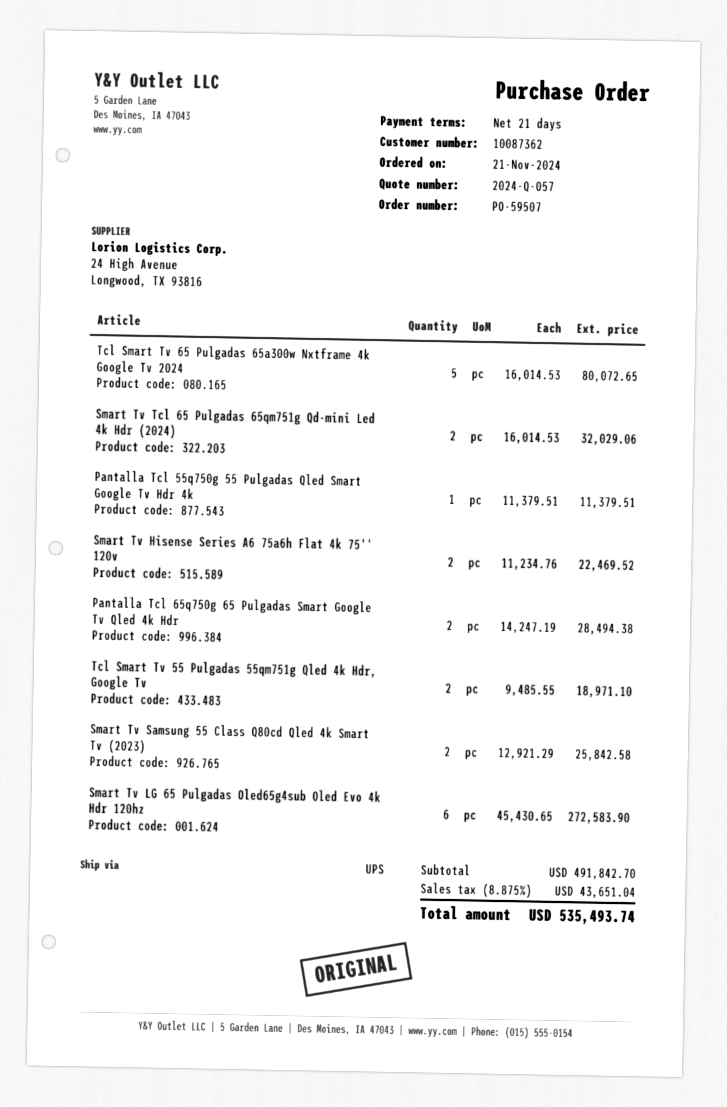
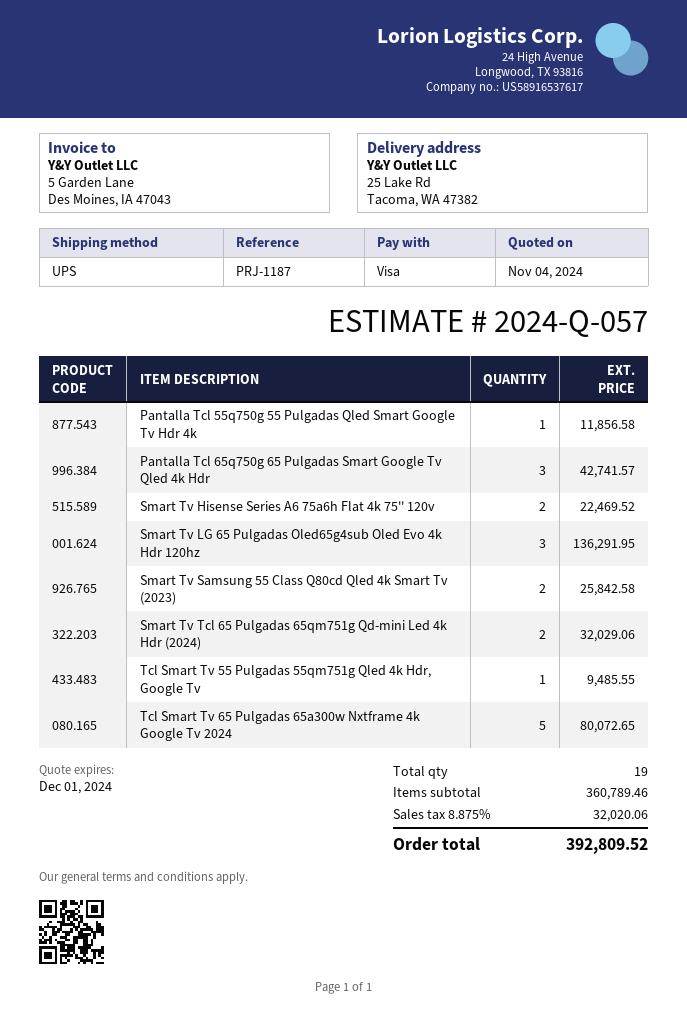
Pantalla Tcl 55q750g 55 Pulgadas Qled Smart Google Tv Hdr 4k: 1 for 11379.51 -> 1 for 11856.58
Pantalla Tcl 65q750g 65 Pulgadas Smart Google Tv Qled 4k Hdr: 2 for 28494.38 -> 3 for 42741.57
Tcl Smart Tv 55 Pulgadas 55qm751g Qled 4k Hdr, Google Tv: 2 for 18971.10 -> 1 for 9485.55
Smart Tv LG 65 Pulgadas Oled65g4sub Oled Evo 4k Hdr 120hz: 6 for 272583.90 -> 3 for 136291.95
subtotal: 491842.70 -> 360789.46
tax: 8.875% = 43651.04 -> 8.875% = 32020.06
total: 535493.74 -> 392809.52

